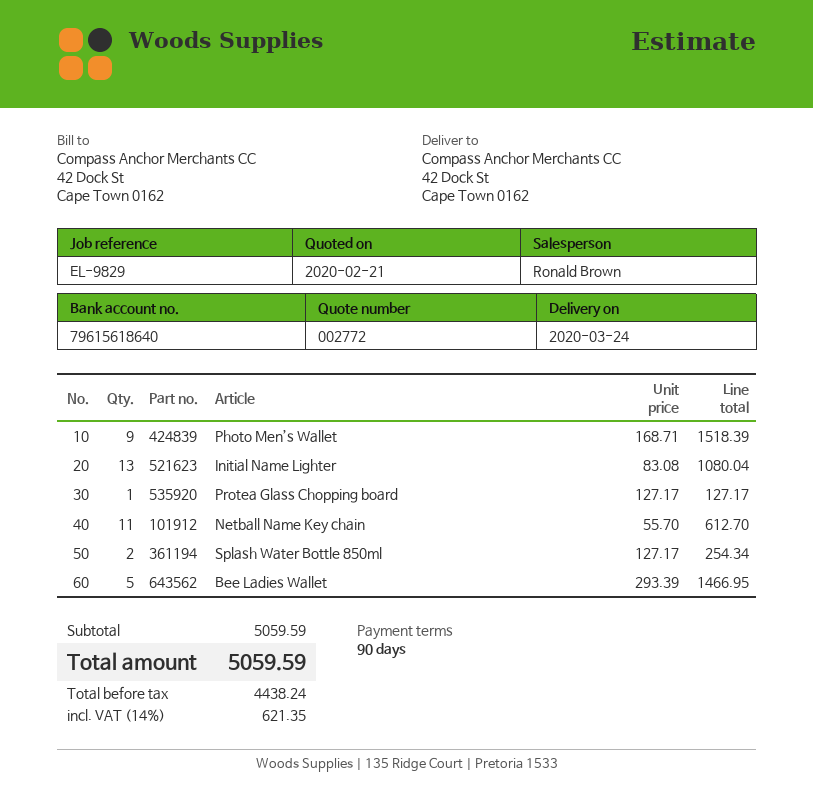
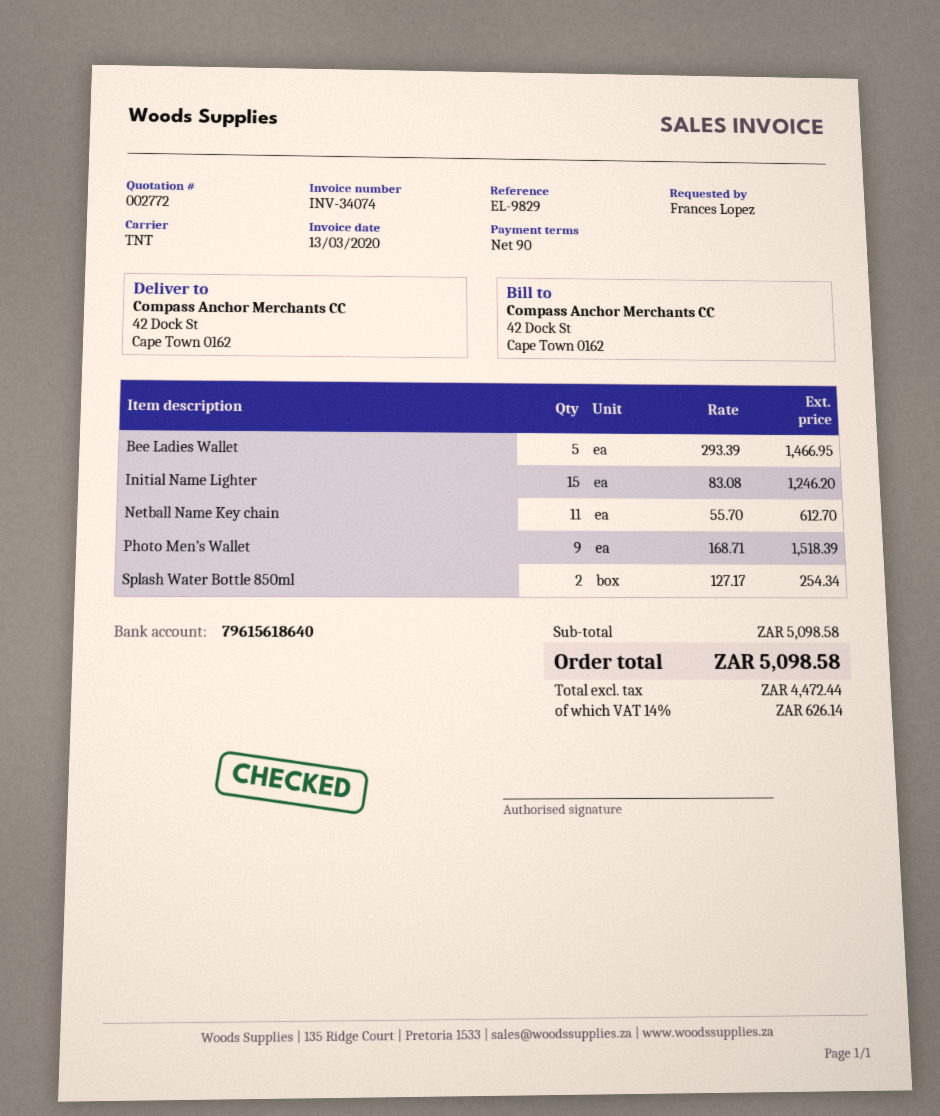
Initial Name Lighter: 13 x 83.08 = 1080.04 -> 15 x 83.08 = 1246.20
Protea Glass Chopping board: 1 x 127.17 = 127.17 -> none
subtotal: 5059.59 -> 5098.58
net: 4438.24 -> 4472.44
tax: 14% = 621.35 -> 14% = 626.14
total: 5059.59 -> 5098.58

